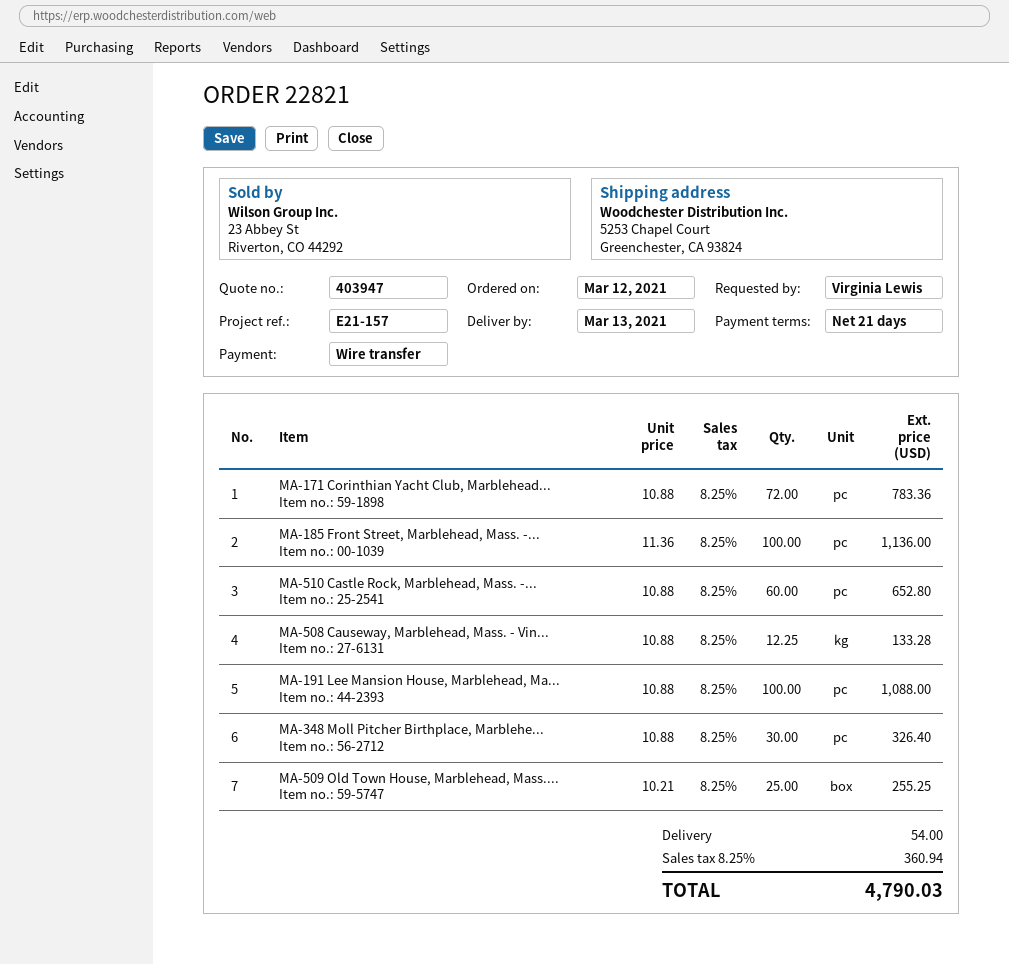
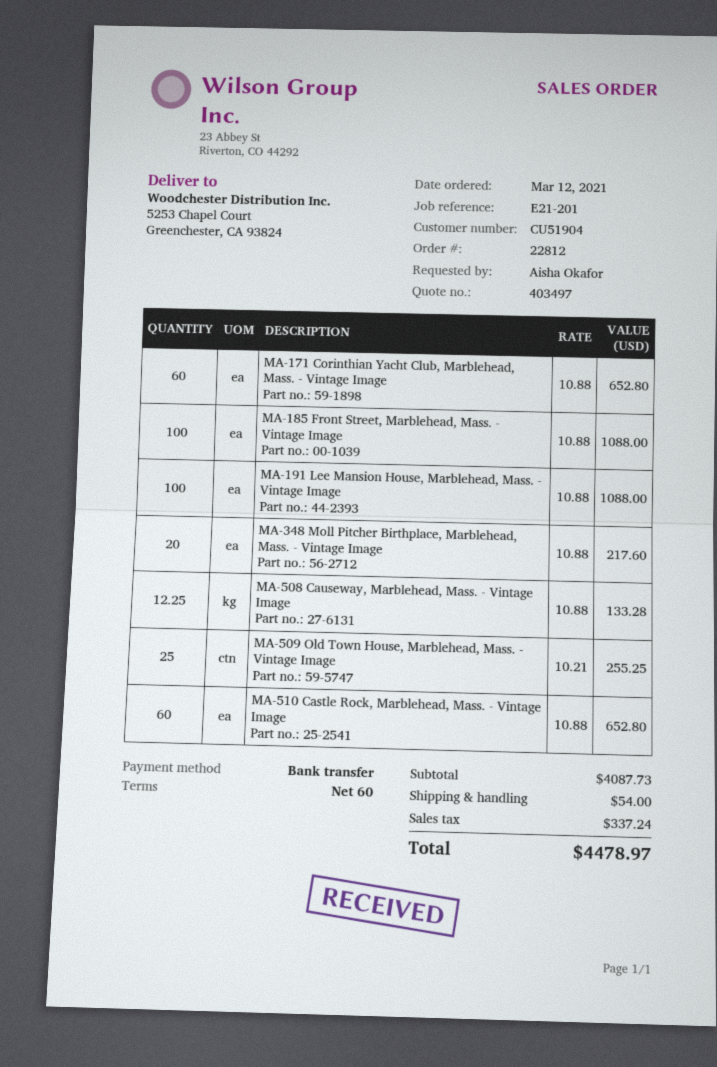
quote number: 403947 -> 403497
order number: 22821 -> 22812
payment terms: 21 days -> 60 days
reference: E21-157 -> E21-201
ordered by: Virginia Lewis -> Aisha Okafor
MA-171 Corinthian Yacht Club, Marblehead...: 72 x 10.88 = 783.36 -> 60 x 10.88 = 652.80
MA-185 Front Street, Marblehead, Mass. -...: 100 x 11.36 = 1136.00 -> 100 x 10.88 = 1088.00
MA-348 Moll Pitcher Birthplace, Marblehe...: 30 x 10.88 = 326.40 -> 20 x 10.88 = 217.60
tax: 360.94 -> 337.24
total: 4790.03 -> 4478.97

